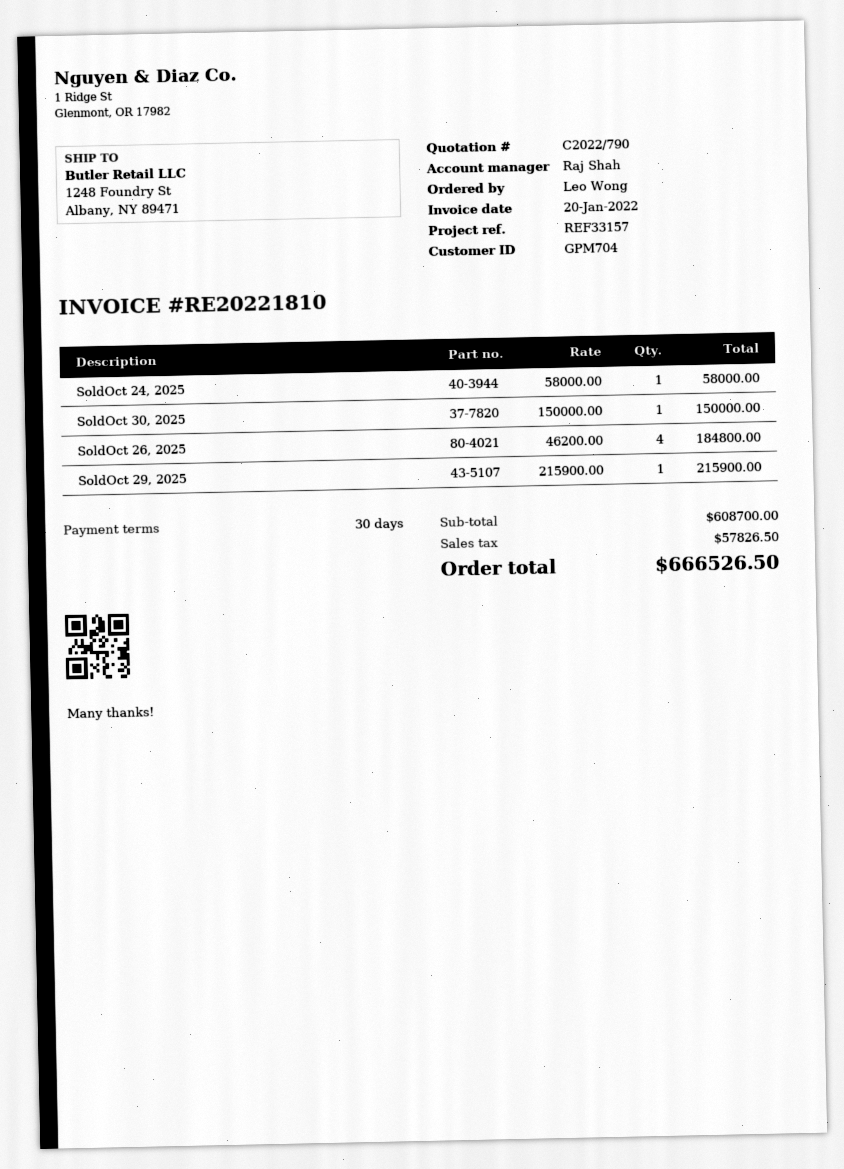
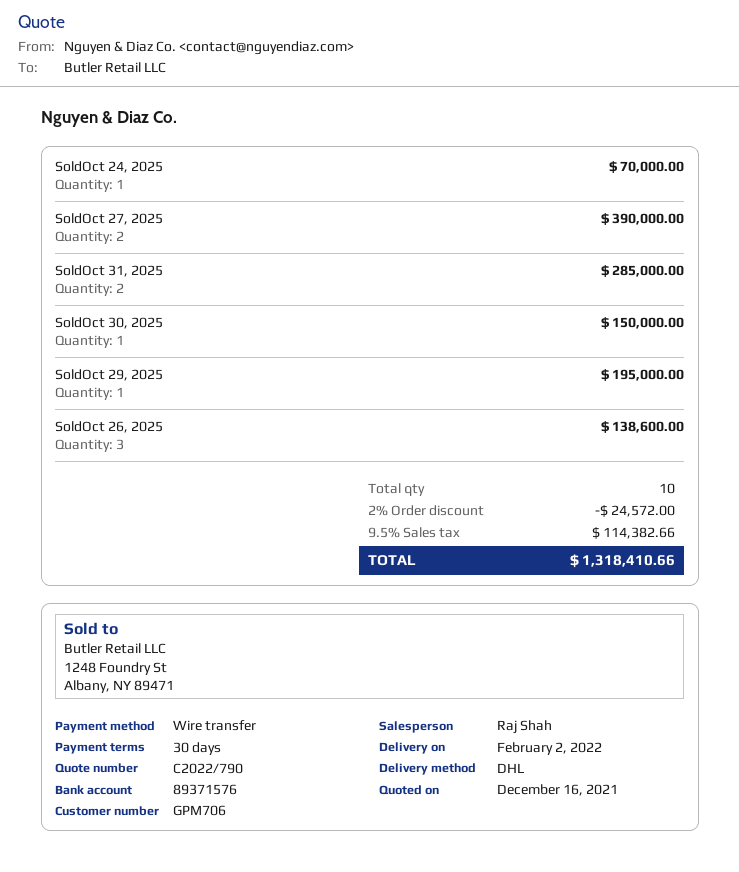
customer number: GPM704 -> GPM706
SoldOct 24, 2025: 1 for 58000.00 -> 1 for 70000.00
SoldOct 26, 2025: 4 for 184800.00 -> 3 for 138600.00
SoldOct 29, 2025: 1 for 215900.00 -> 1 for 195000.00
SoldOct 27, 2025: none -> 2 for 390000.00
SoldOct 31, 2025: none -> 2 for 285000.00
discount: none -> 2% = 24572.00
tax: 57826.50 -> 114382.66
total: 666526.50 -> 1318410.66

